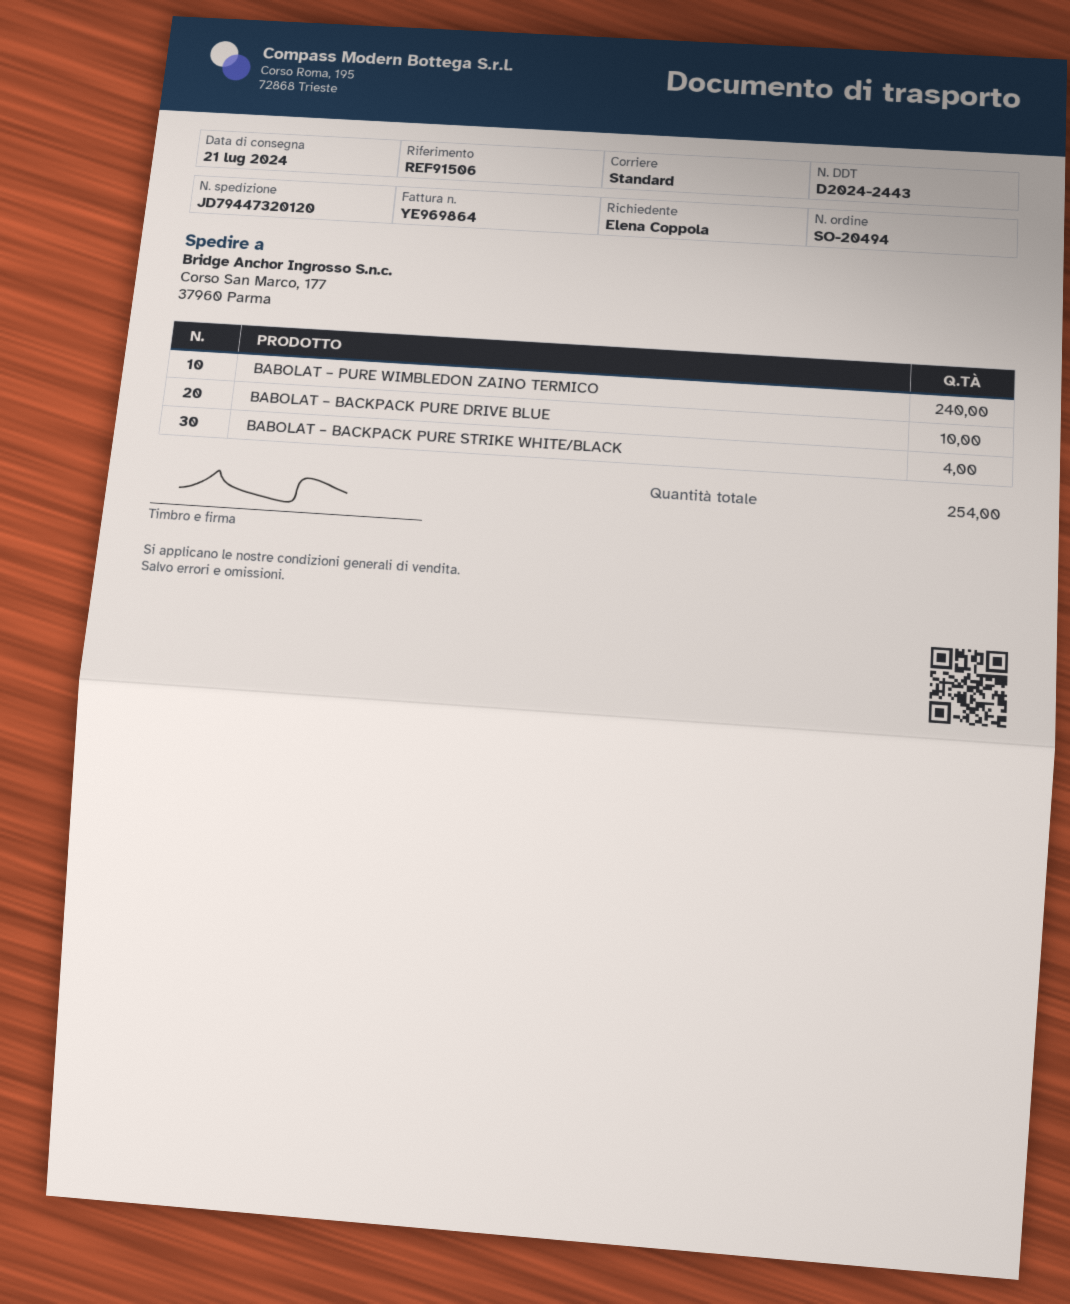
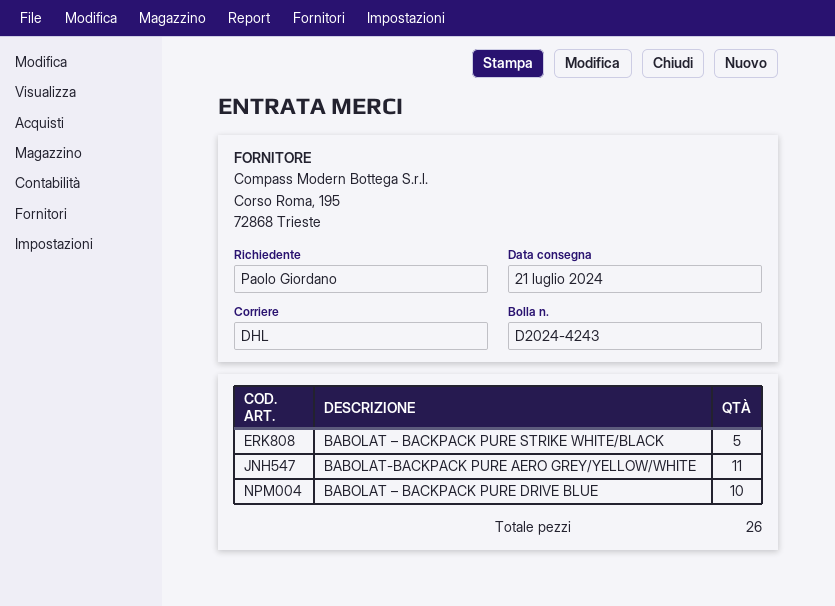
delivery note number: D2024-2443 -> D2024-4243
ordered by: Elena Coppola -> Paolo Giordano
shipping method: standard -> DHL
BABOLAT – PURE WIMBLEDON ZAINO TERMICO: 240 -> none
BABOLAT – BACKPACK PURE STRIKE WHITE/BLACK: 4 -> 5
BABOLAT-BACKPACK PURE AERO GREY/YELLOW/WHITE: none -> 11
total quantity: 254 -> 26

